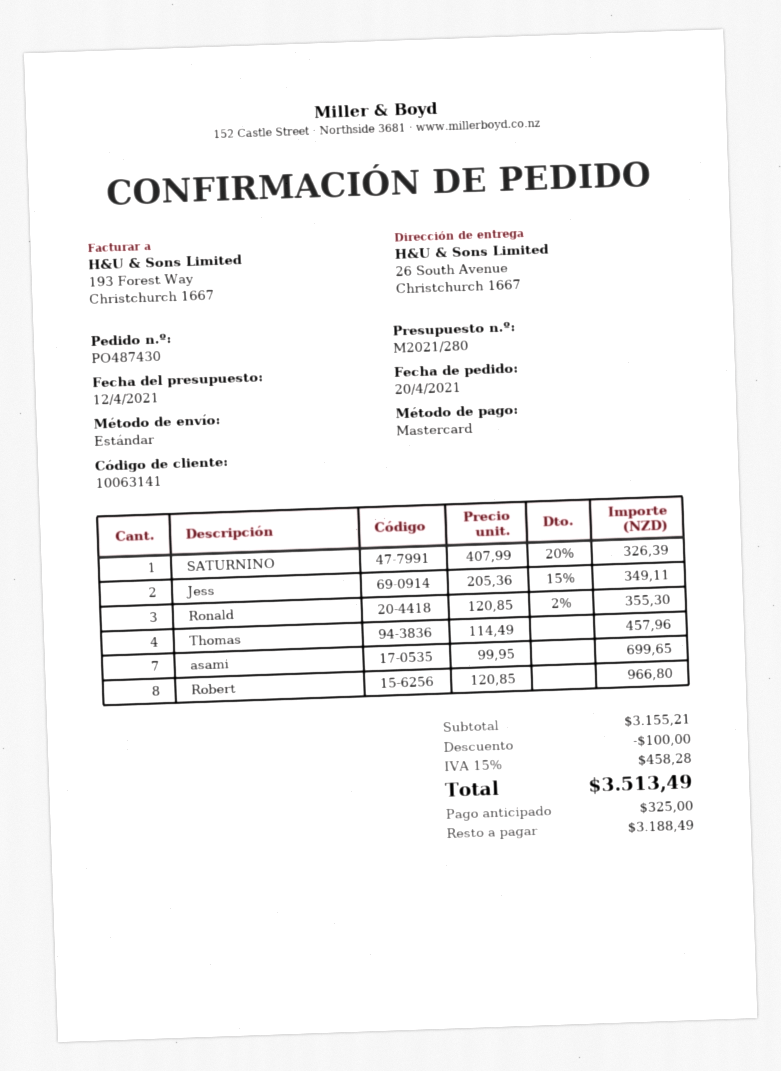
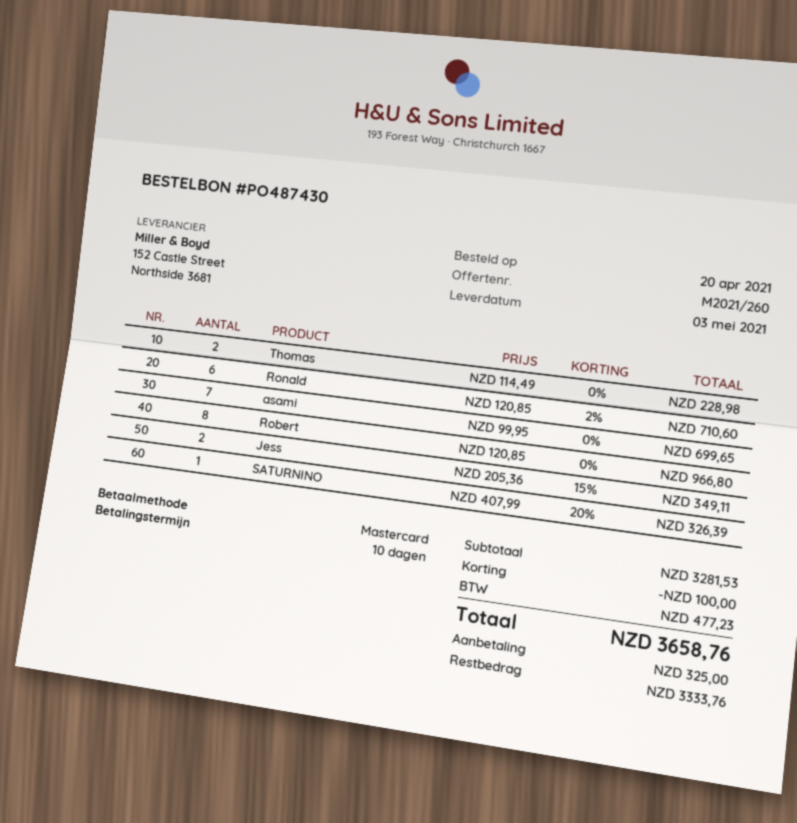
quote number: M2021/280 -> M2021/260
Ronald: 3 x 120.85 - 2% = 355.30 -> 6 x 120.85 - 2% = 710.60
Thomas: 4 x 114.49 = 457.96 -> 2 x 114.49 = 228.98
subtotal: 3155.21 -> 3281.53
tax: 458.28 -> 477.23
total: 3513.49 -> 3658.76
balance: 3188.49 -> 3333.76

